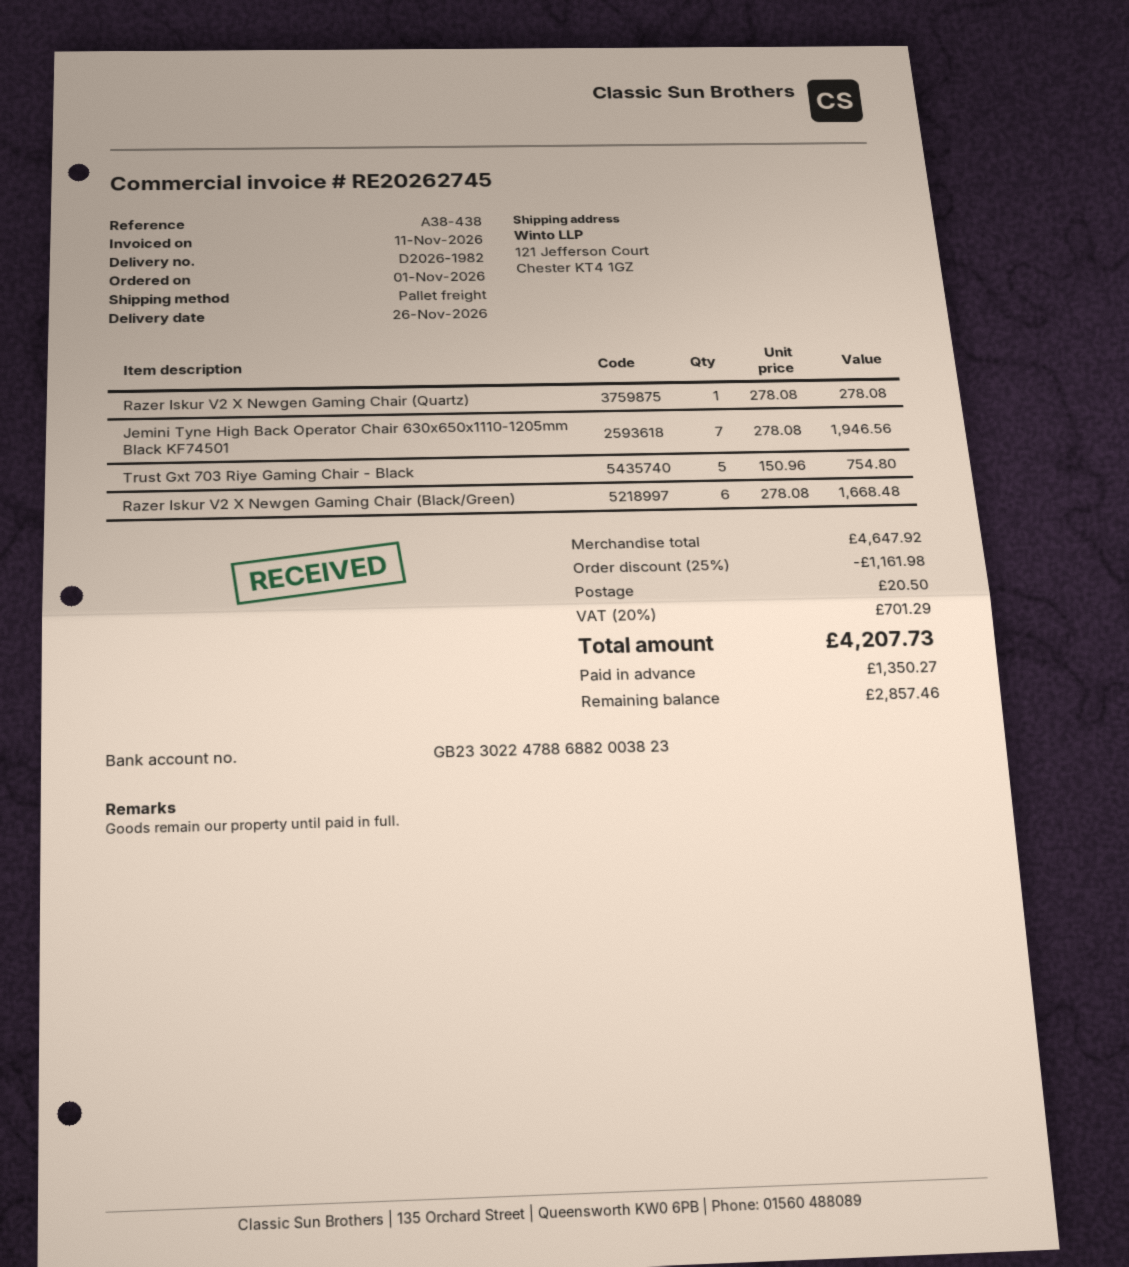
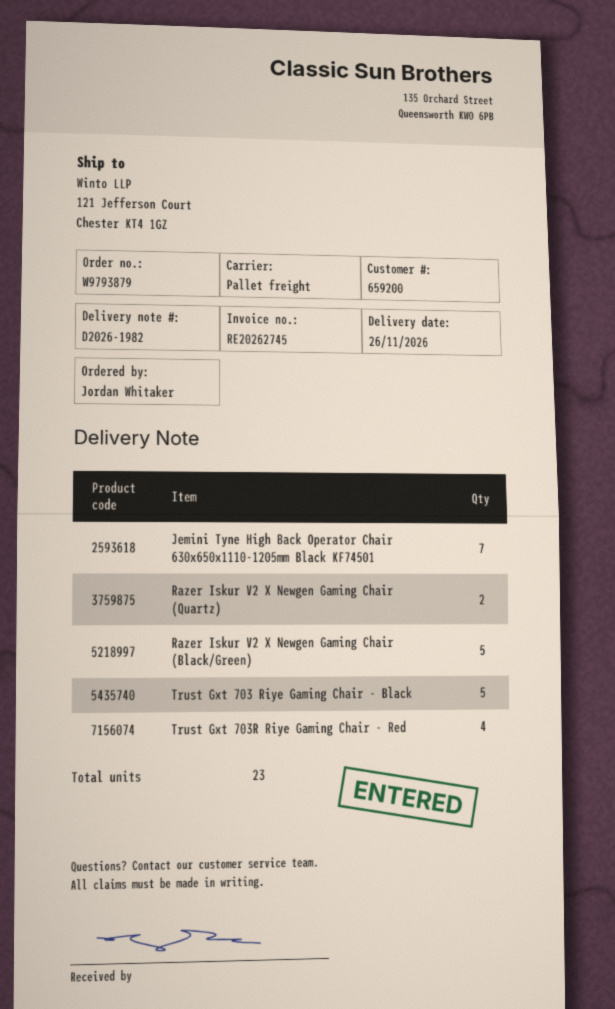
Razer Iskur V2 X Newgen Gaming Chair (Quartz): 1 -> 2
Razer Iskur V2 X Newgen Gaming Chair (Black/Green): 6 -> 5
Trust Gxt 703R Riye Gaming Chair - Red: none -> 4

